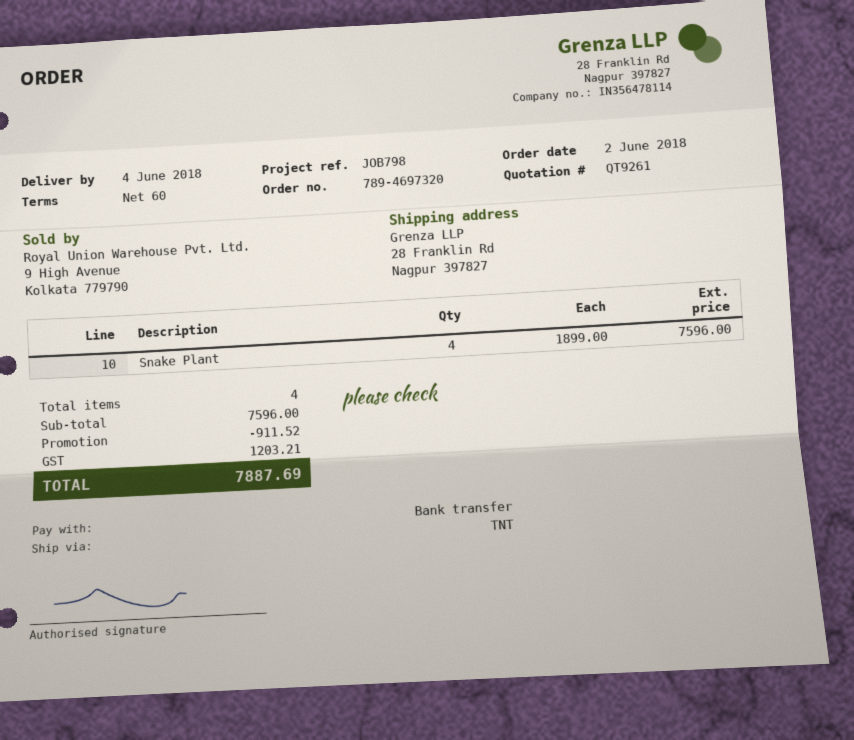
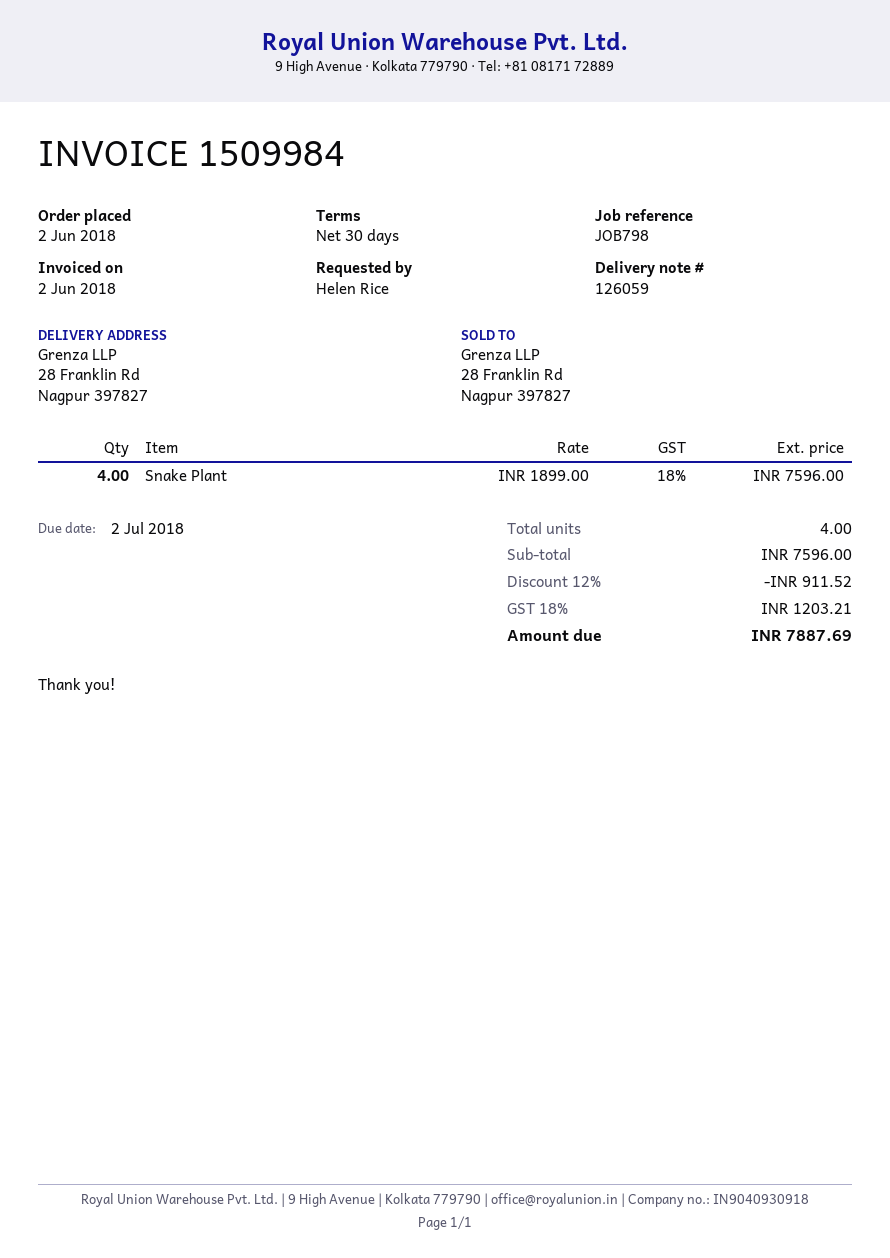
payment terms: 60 days -> 30 days

